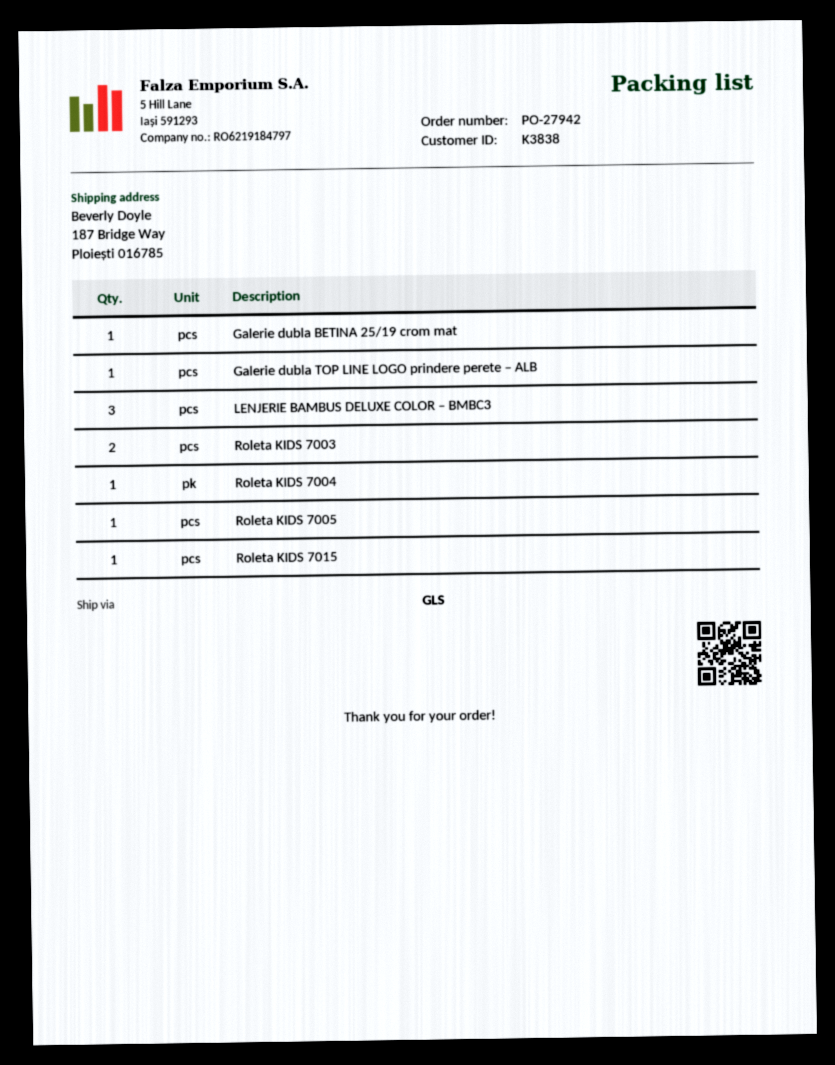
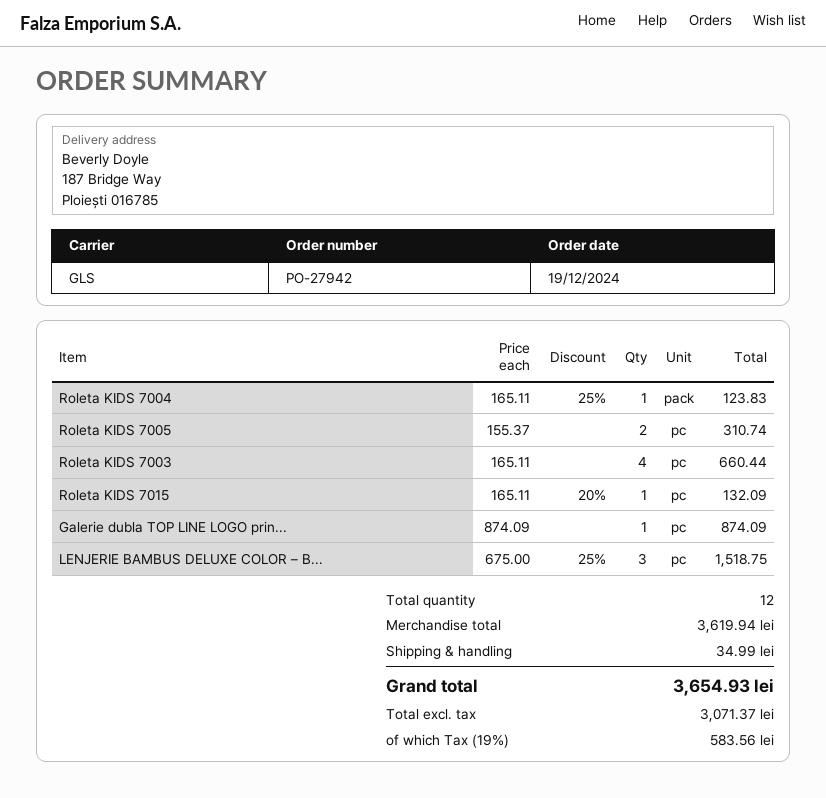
Galerie dubla BETINA 25/19 crom mat: 1 -> none
Roleta KIDS 7003: 2 -> 4
Roleta KIDS 7005: 1 -> 2

